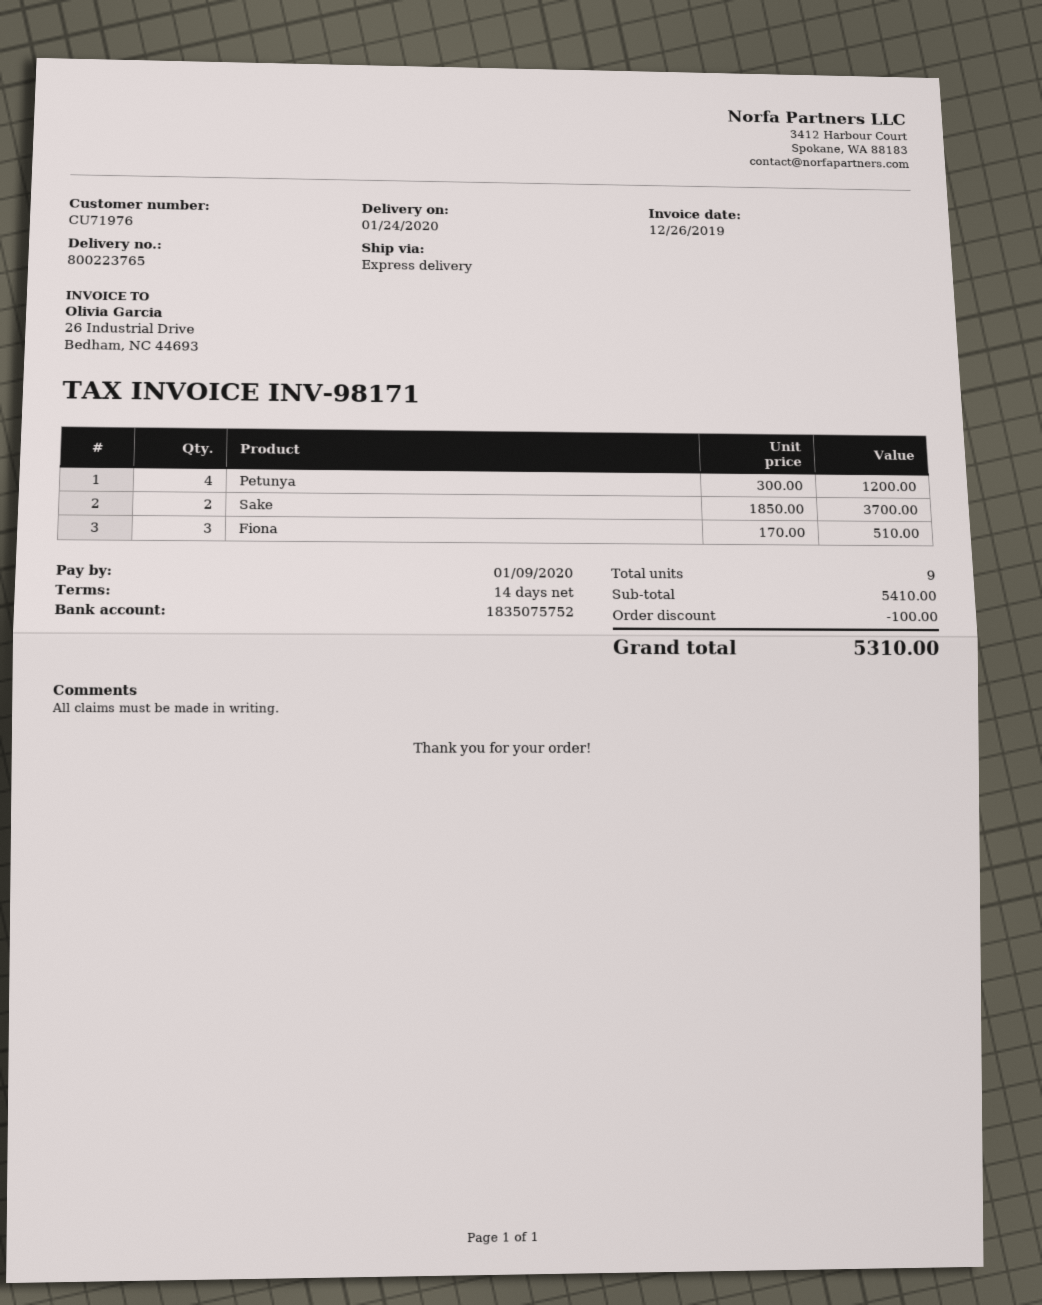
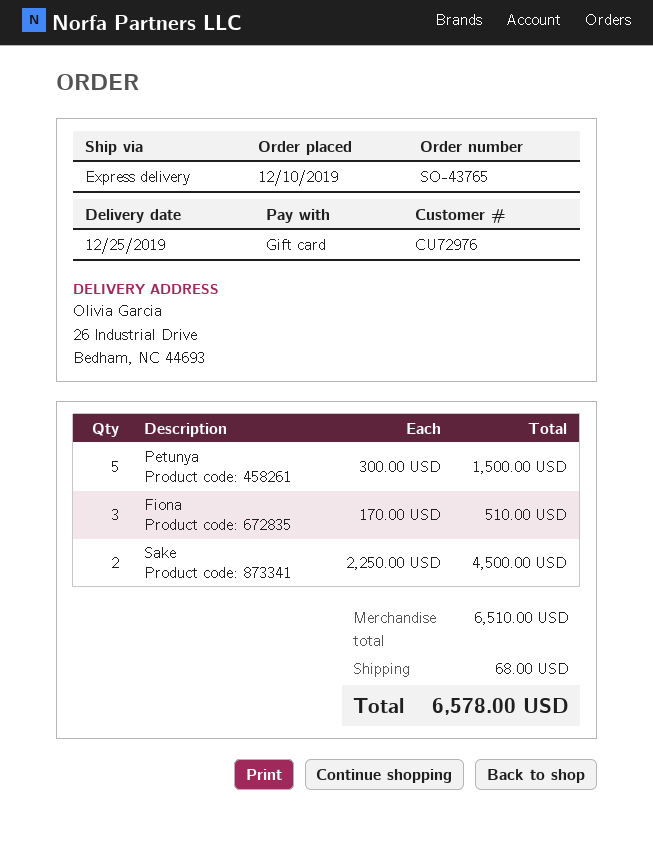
delivery date: 2020-01-24 -> 2019-12-25
customer number: CU71976 -> CU72976
Petunya: 4 x 300.00 = 1200.00 -> 5 x 300.00 = 1500.00
Sake: 2 x 1850.00 = 3700.00 -> 2 x 2250.00 = 4500.00
subtotal: 5410.00 -> 6510.00
discount: 100.00 -> none
shipping: none -> 68.00
total: 5310.00 -> 6578.00

